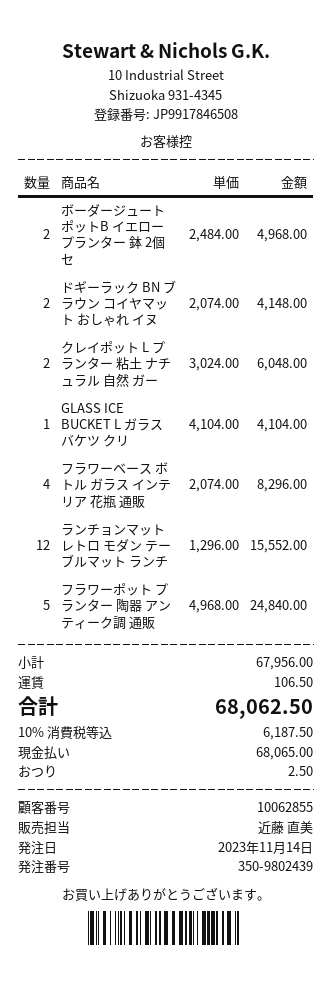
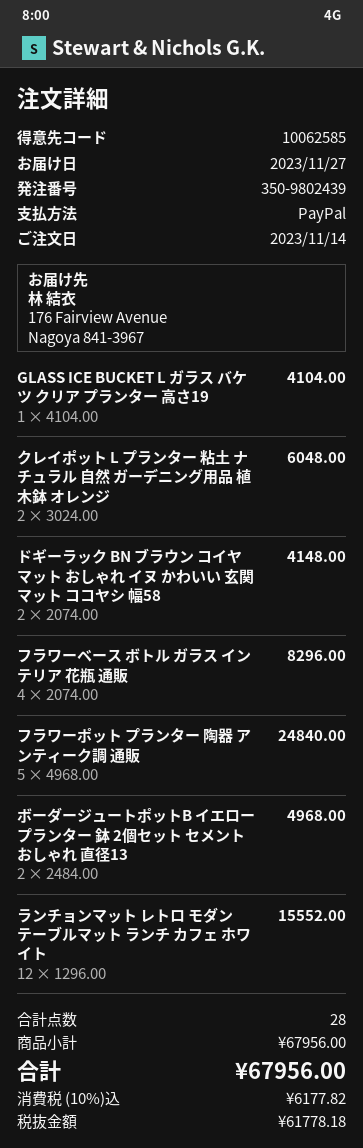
customer number: 10062855 -> 10062585
payment method: cash -> PayPal
shipping: 106.50 -> none
tax: 10% = 6187.50 -> 10% = 6177.82
total: 68062.50 -> 67956.00

